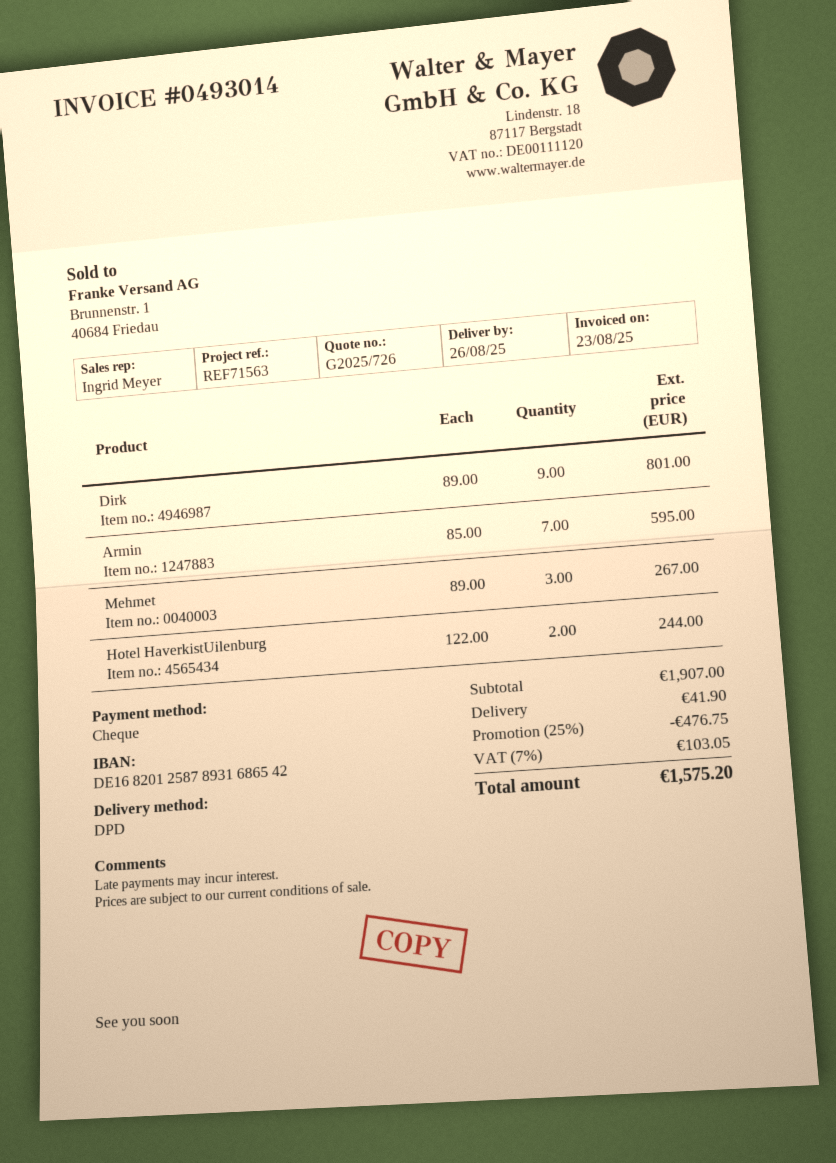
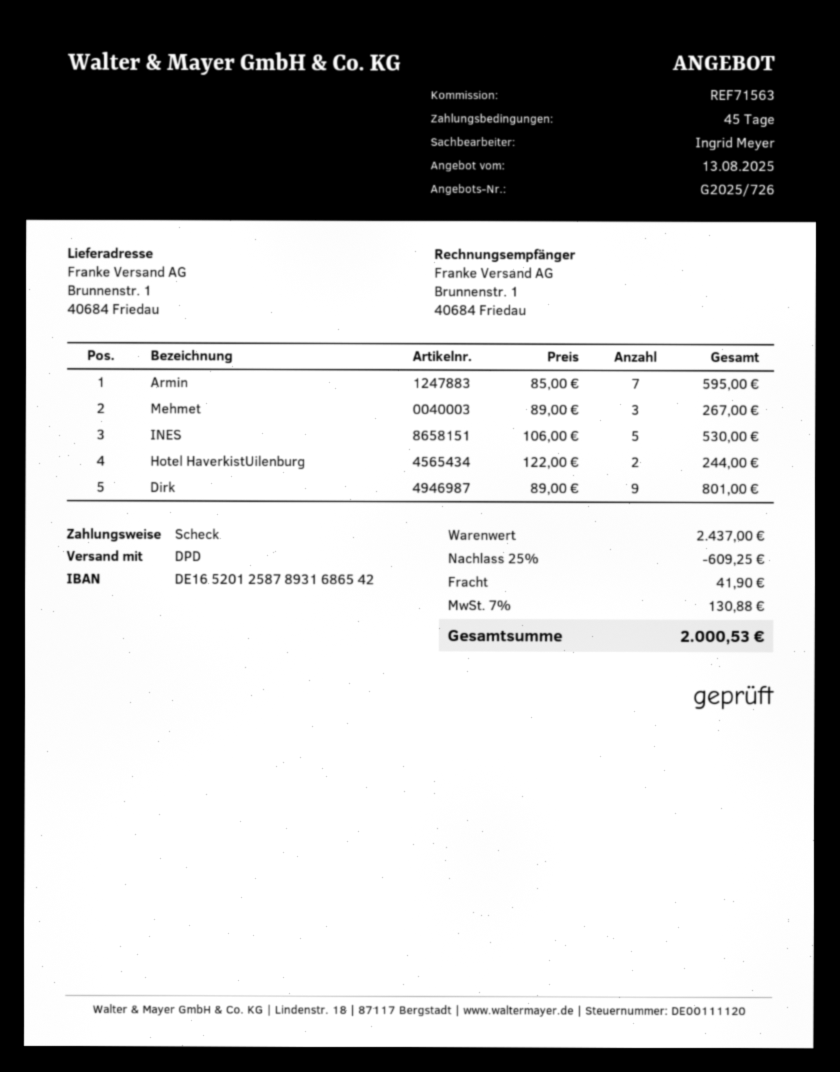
bank account: DE16820125878931686542 -> DE16520125878931686542
INES: none -> 5 x 106.00 = 530.00
subtotal: 1907.00 -> 2437.00
discount: 25% = 476.75 -> 25% = 609.25
tax: 7% = 103.05 -> 7% = 130.88
total: 1575.20 -> 2000.53

